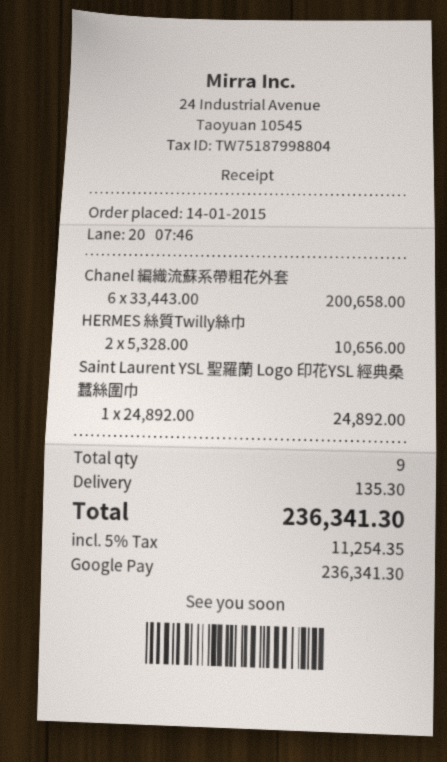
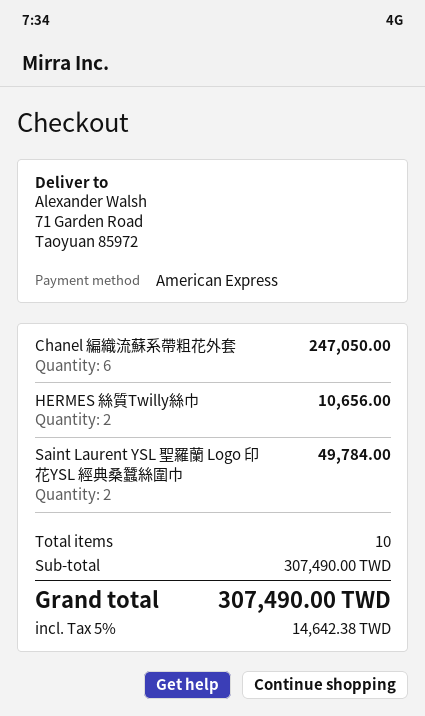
payment method: Google Pay -> American Express
Chanel 編織流蘇系帶粗花外套: 6 for 200658.00 -> 6 for 247050.00
Saint Laurent YSL 聖羅蘭 Logo 印花YSL 經典桑蠶絲圍巾: 1 for 24892.00 -> 2 for 49784.00
total quantity: 9 -> 10
shipping: 135.30 -> none
tax: 5% = 11254.35 -> 5% = 14642.38
total: 236341.30 -> 307490.00

